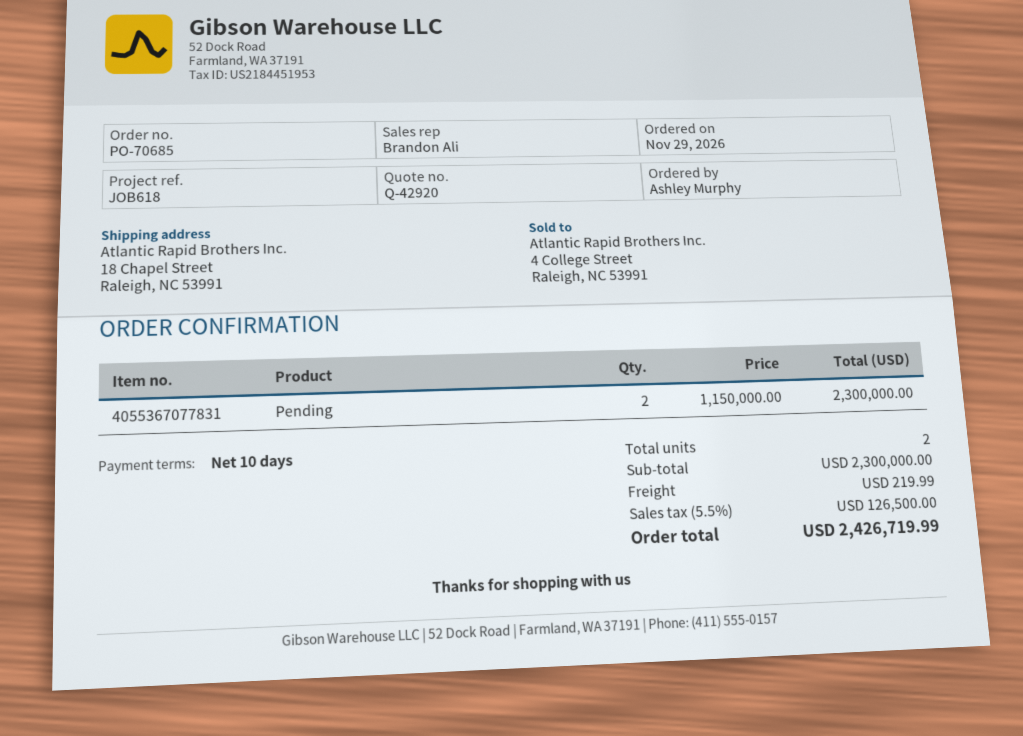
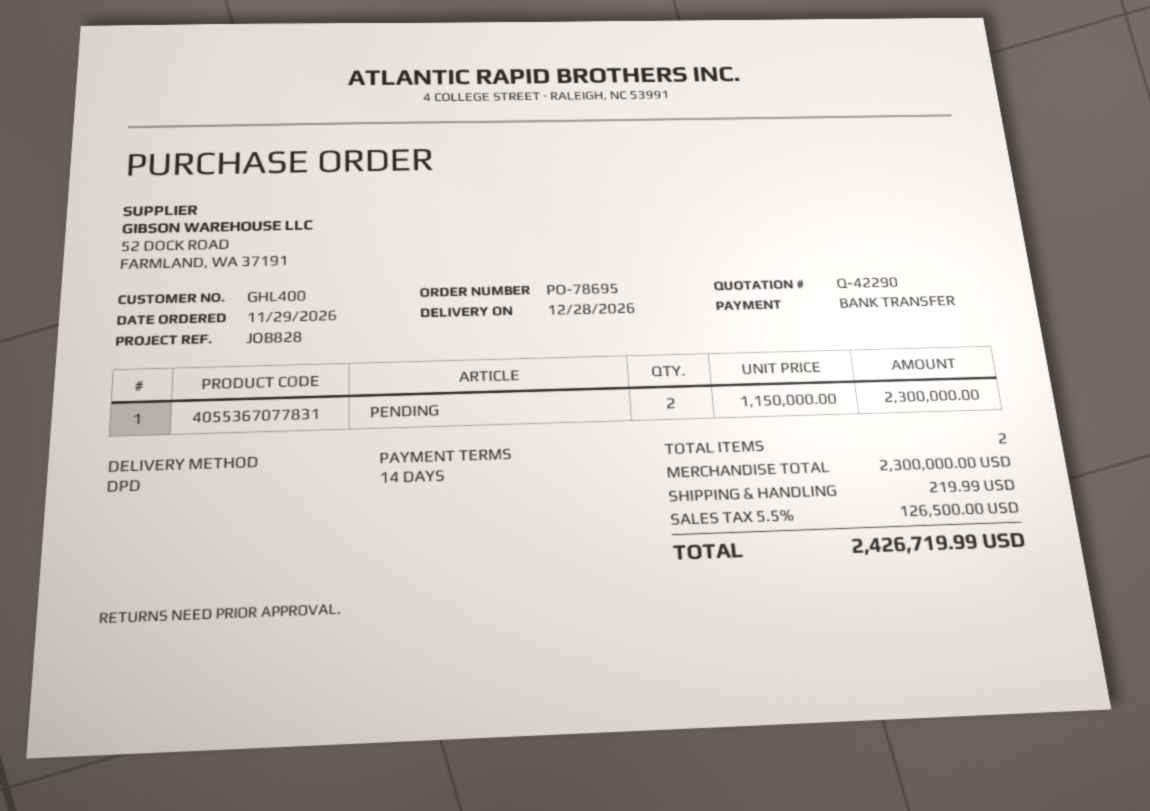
quote number: Q-42920 -> Q-42290
order number: PO-70685 -> PO-78695
payment terms: 10 days -> 14 days
reference: JOB618 -> JOB828

